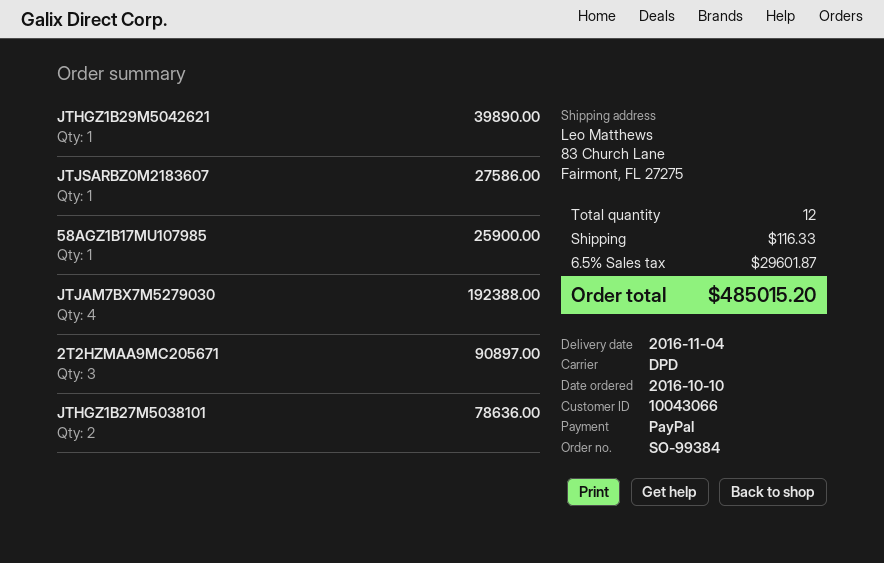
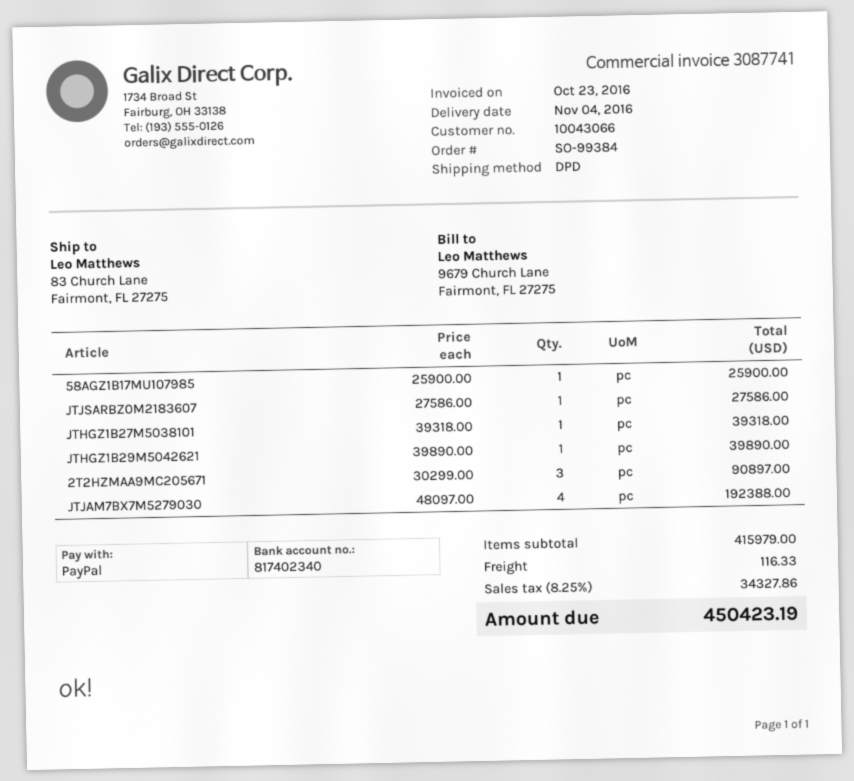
JTHGZ1B27M5038101: 2 for 78636.00 -> 1 for 39318.00
tax: 6.5% = 29601.87 -> 8.25% = 34327.86
total: 485015.20 -> 450423.19

